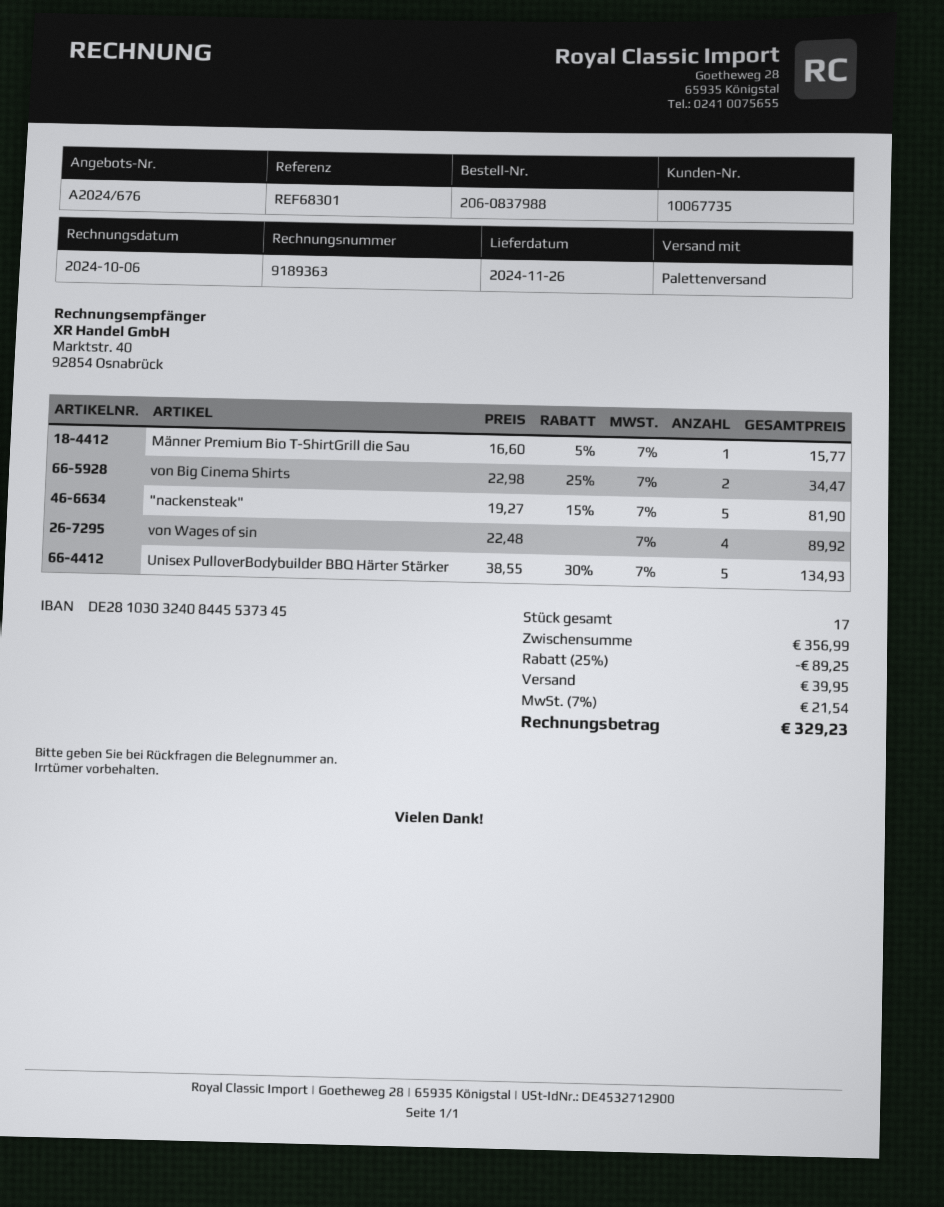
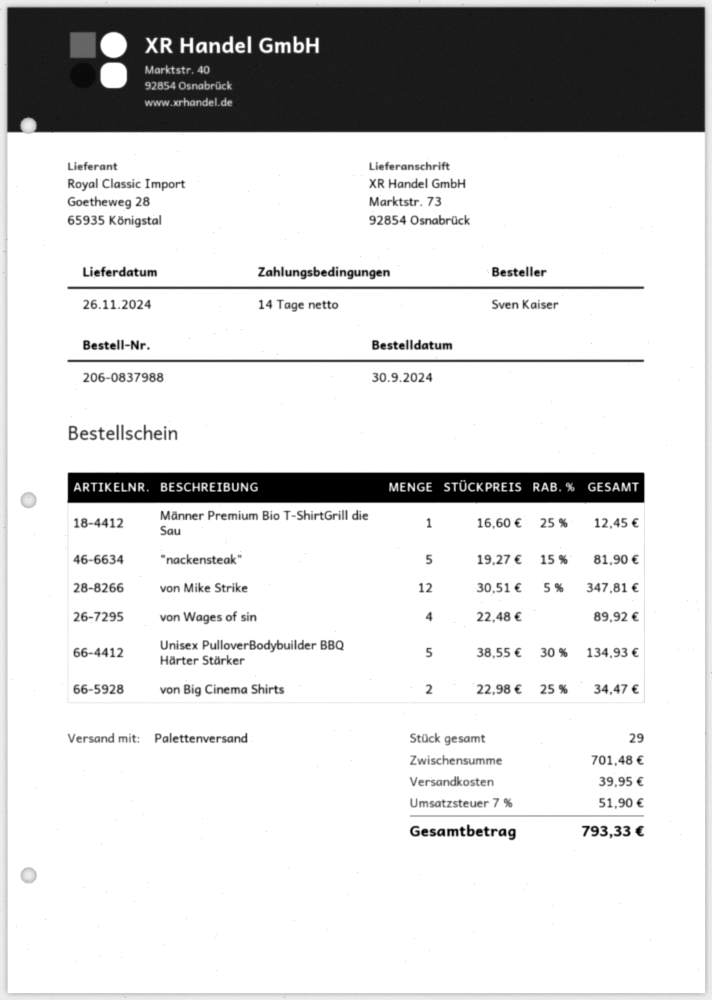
Männer Premium Bio T-ShirtGrill die Sau: 1 x 16.60 - 5% = 15.77 -> 1 x 16.60 - 25% = 12.45
von Mike Strike: none -> 12 x 30.51 - 5% = 347.81
total quantity: 17 -> 29
subtotal: 356.99 -> 701.48
discount: 25% = 89.25 -> none
tax: 7% = 21.54 -> 7% = 51.90
total: 329.23 -> 793.33

